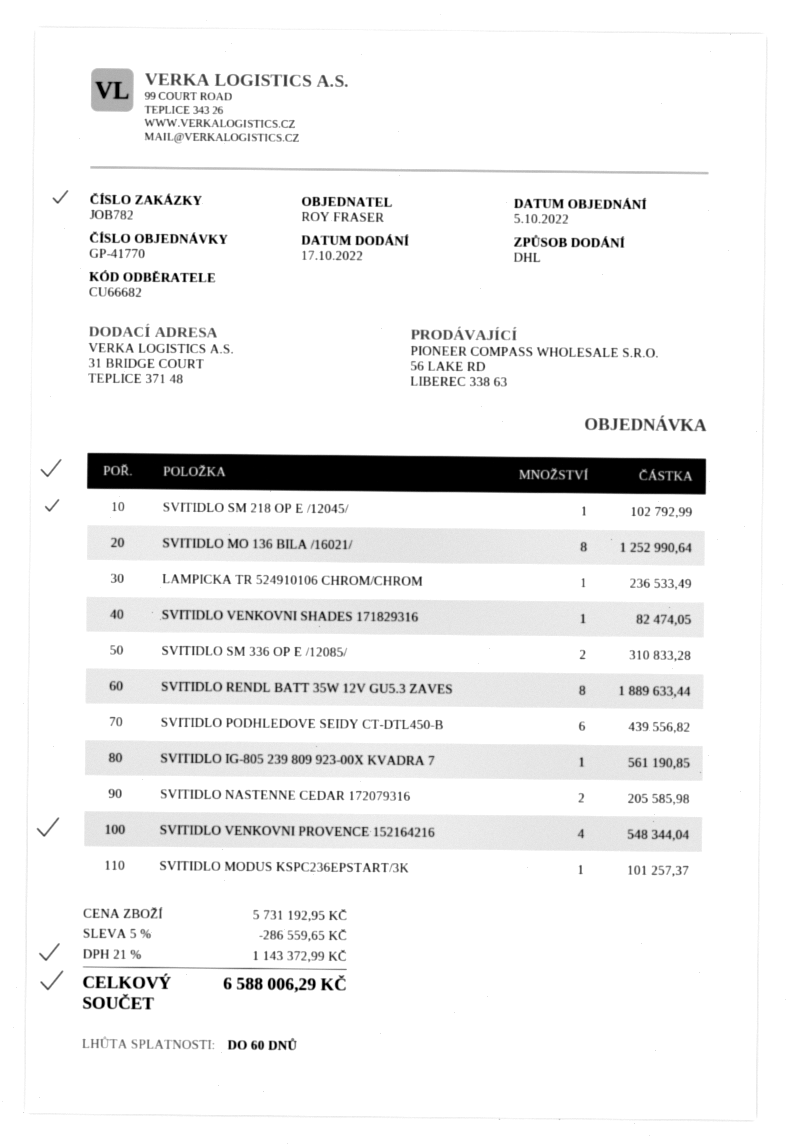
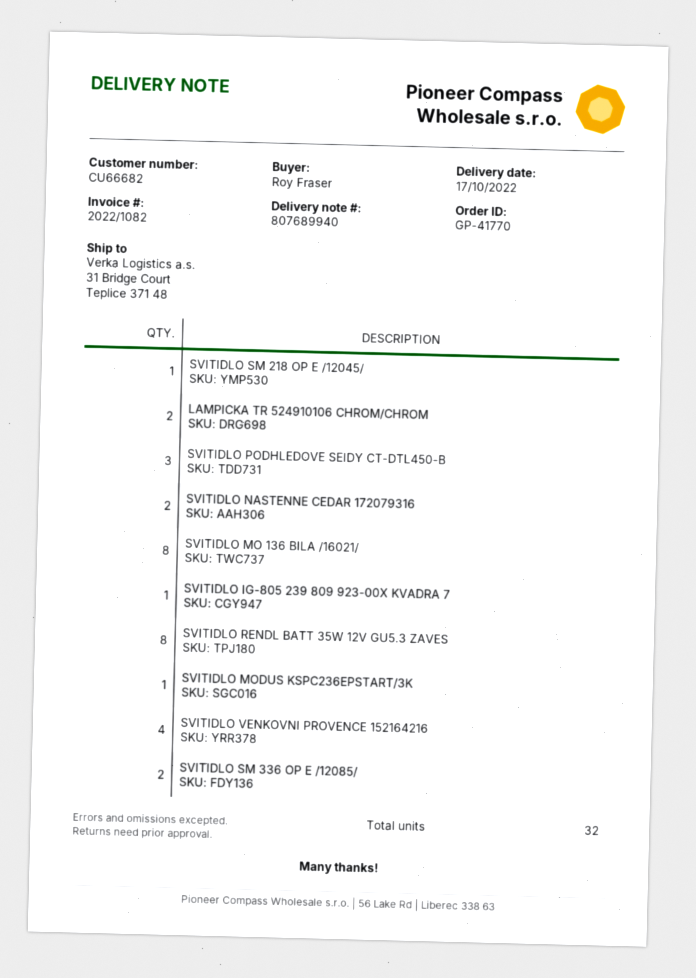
LAMPICKA TR 524910106 CHROM/CHROM: 1 -> 2
SVITIDLO VENKOVNI SHADES 171829316: 1 -> none
SVITIDLO PODHLEDOVE SEIDY CT-DTL450-B: 6 -> 3

